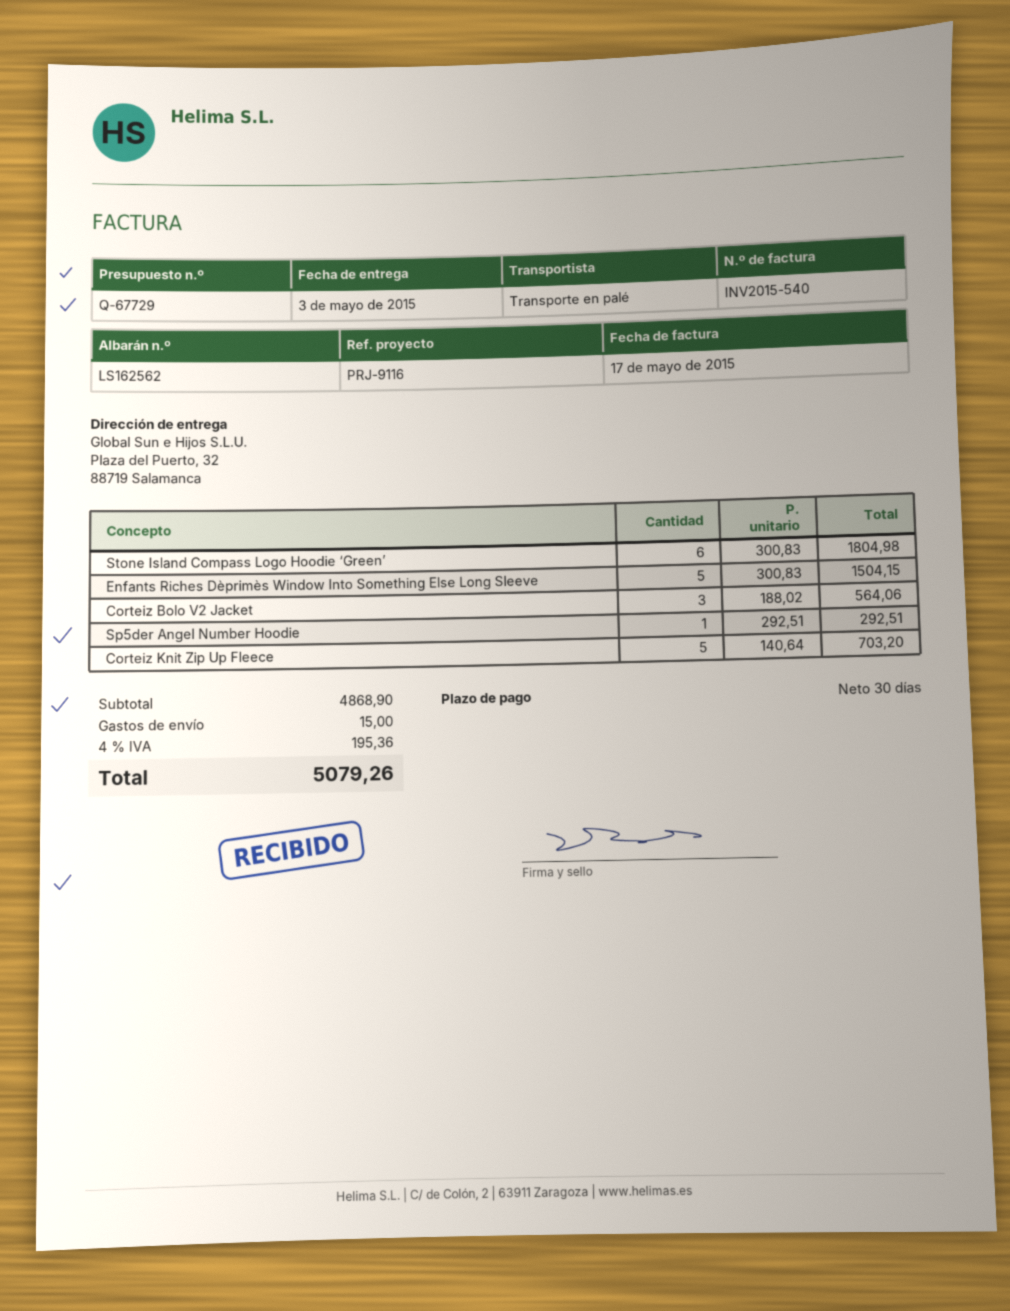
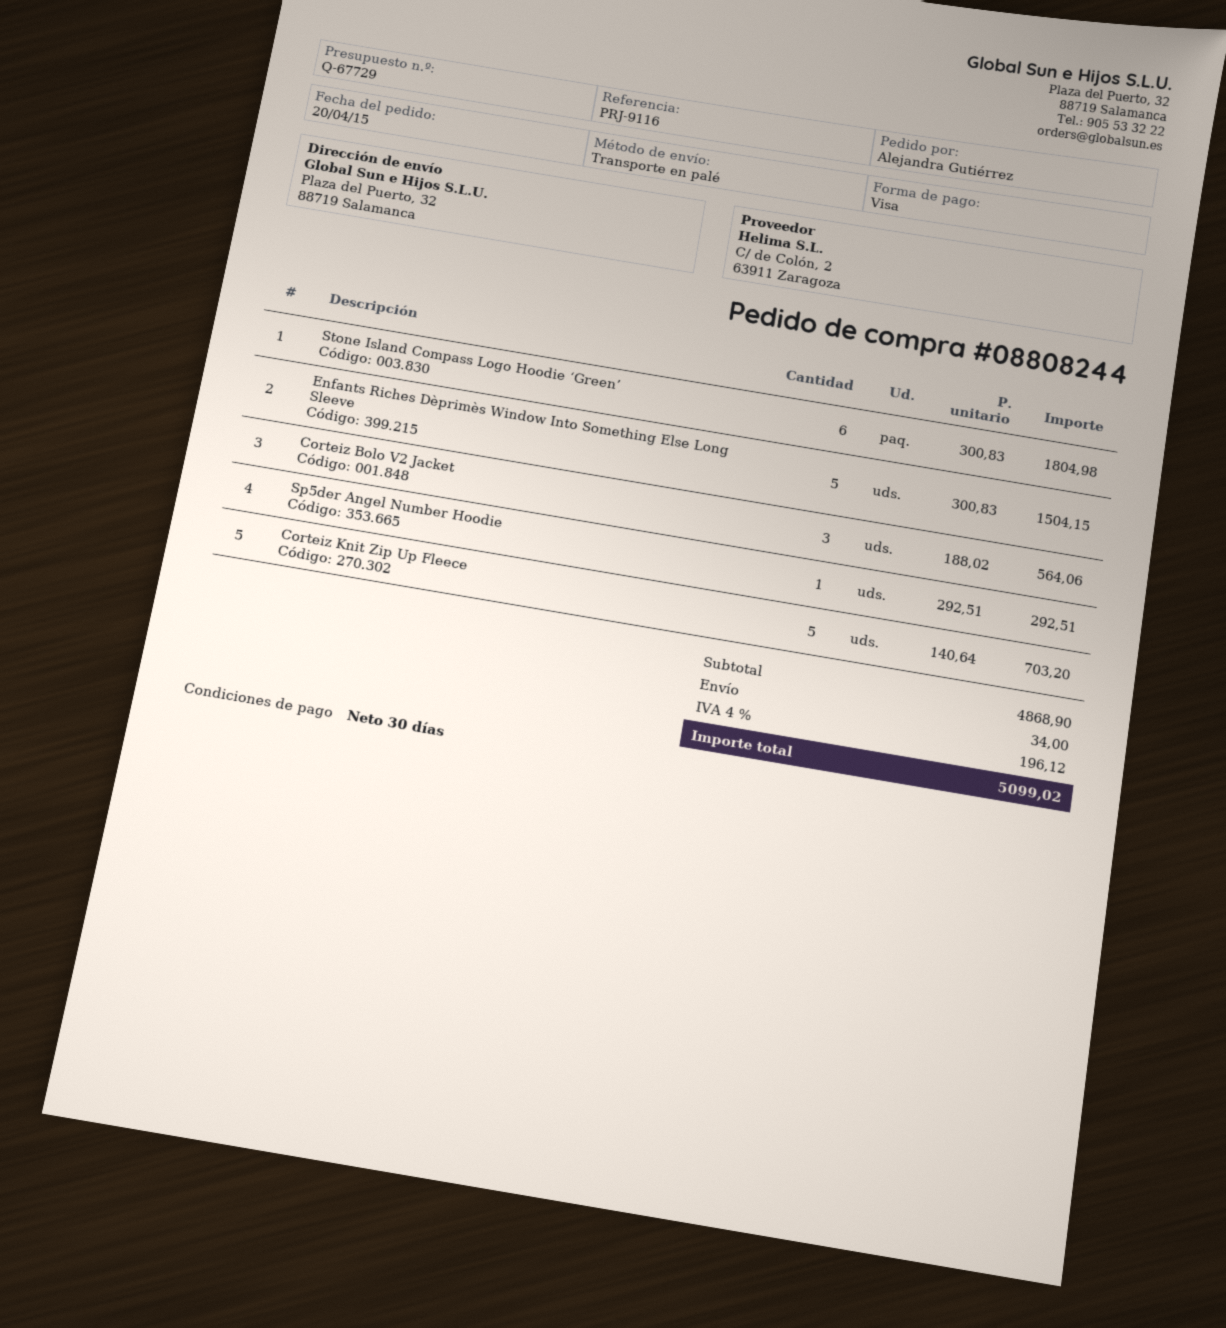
shipping: 15.00 -> 34.00
tax: 4% = 195.36 -> 4% = 196.12
total: 5079.26 -> 5099.02

